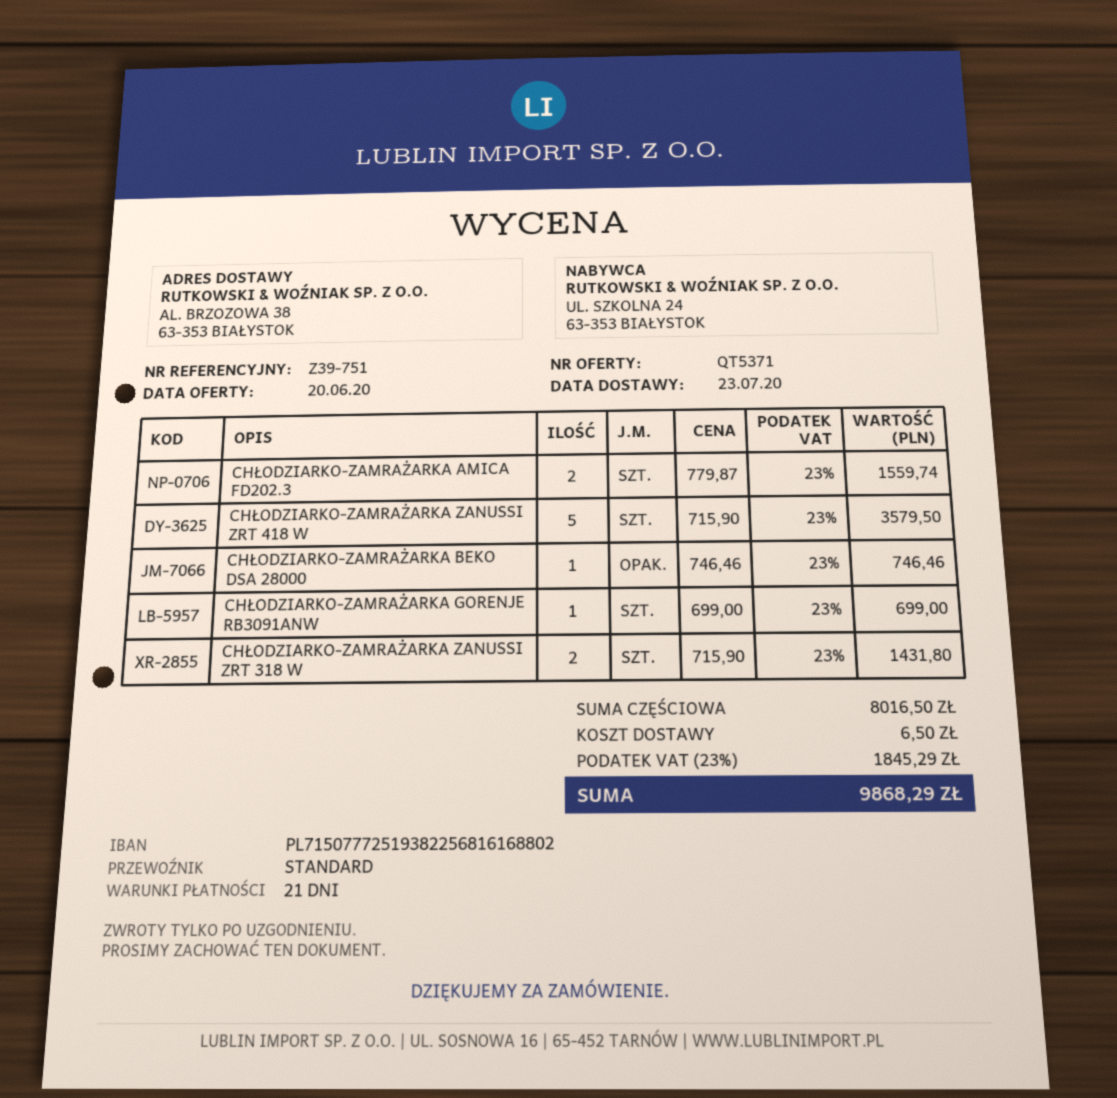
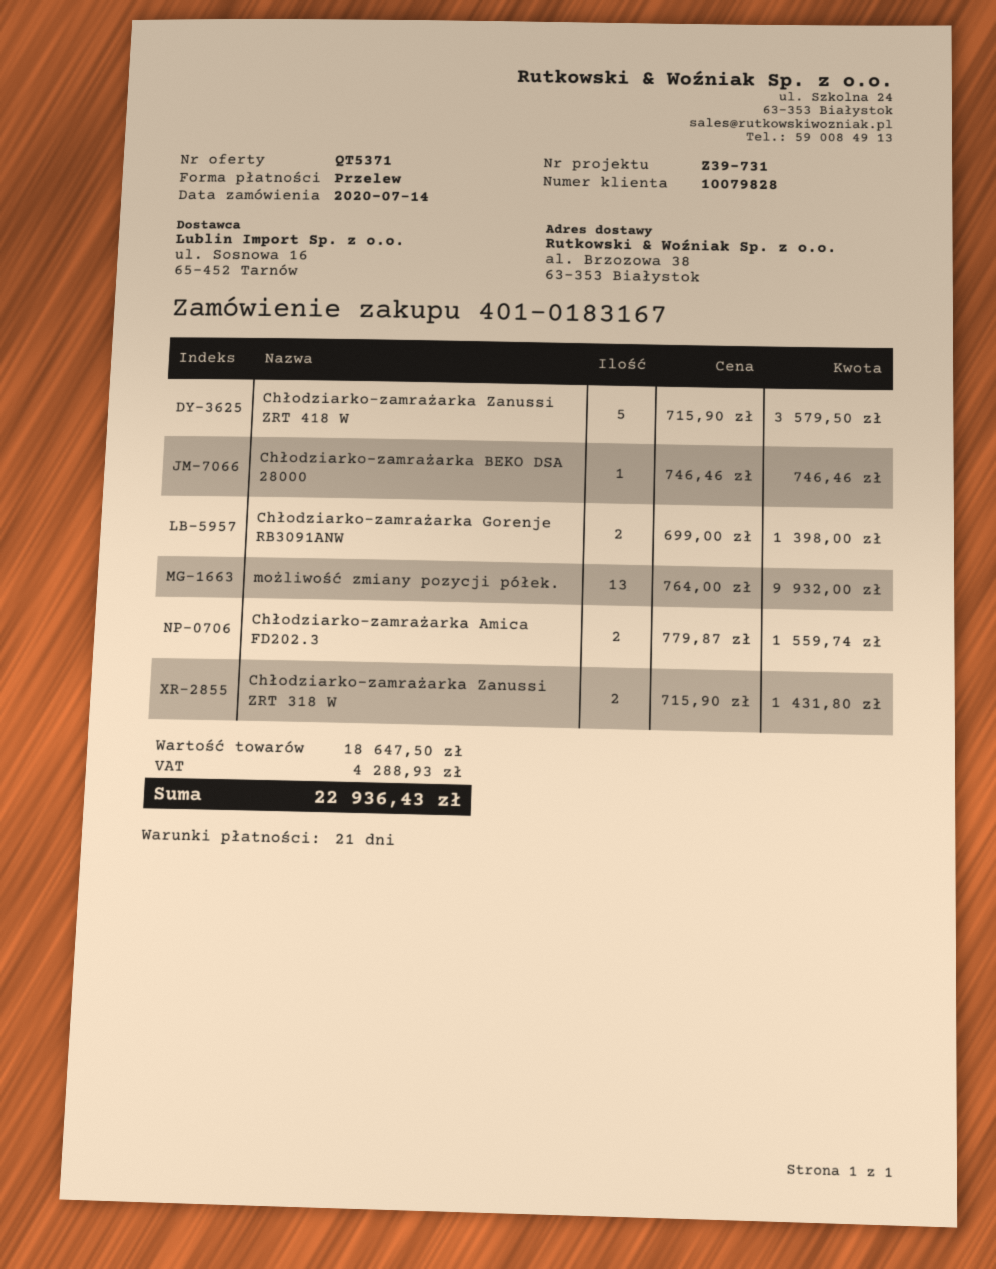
reference: Z39-751 -> Z39-731
CHŁODZIARKO-ZAMRAŻARKA GORENJE RB3091ANW: 1 x 699.00 = 699.00 -> 2 x 699.00 = 1398.00
możliwość zmiany pozycji półek.: none -> 13 x 764.00 = 9932.00
subtotal: 8016.50 -> 18647.50
shipping: 6.50 -> none
tax: 1845.29 -> 4288.93
total: 9868.29 -> 22936.43

